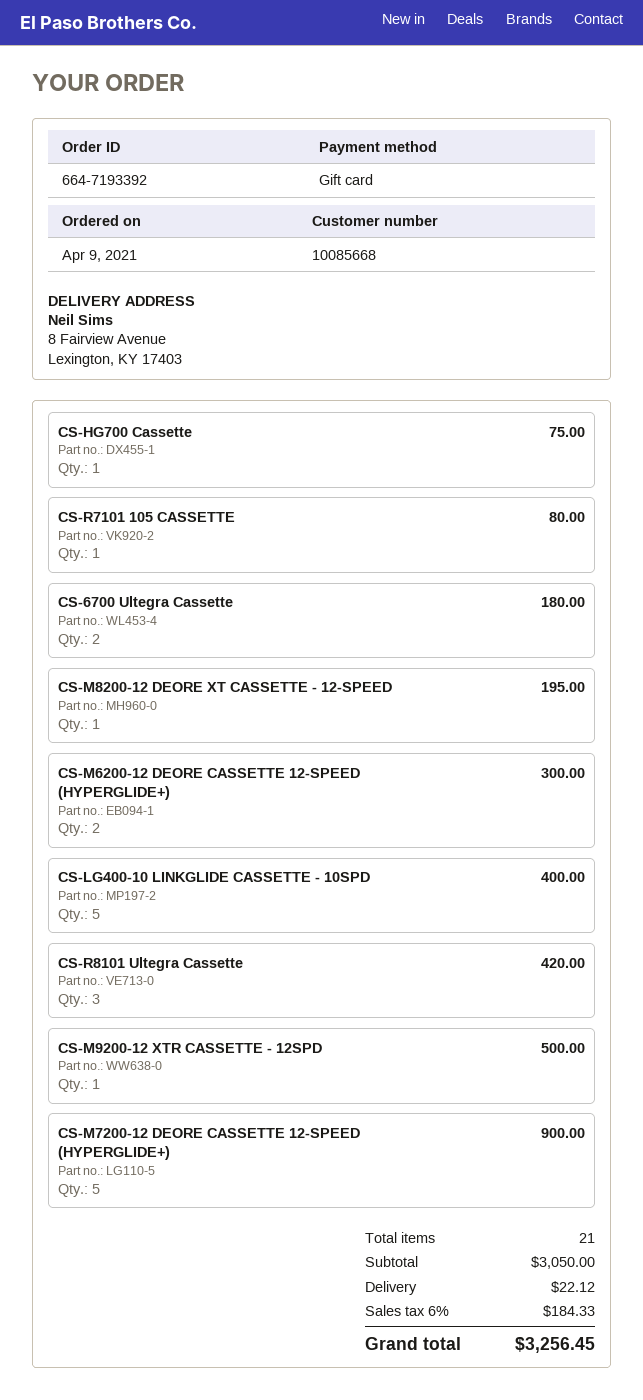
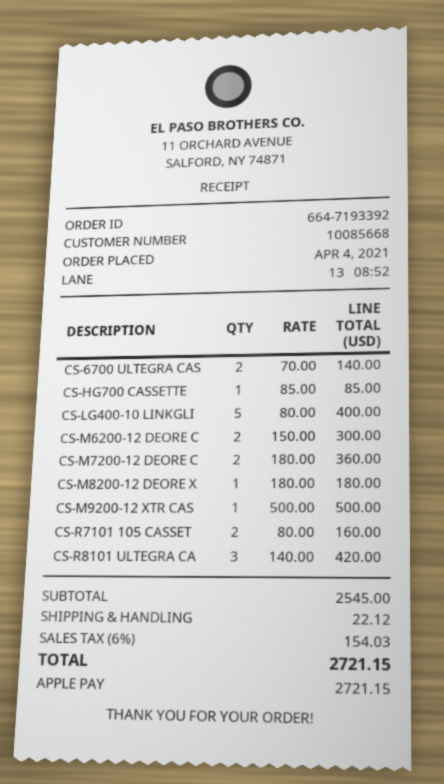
order date: 2021-04-09 -> 2021-04-04
payment method: gift card -> Apple Pay
CS-HG700 Cassette: 1 for 75.00 -> 1 for 85.00
CS-R7101 105 CASSETTE: 1 for 80.00 -> 2 for 160.00
CS-6700 Ultegra Cassette: 2 for 180.00 -> 2 for 140.00
CS-M8200-12 DEORE XT CASSETTE - 12-SPEED: 1 for 195.00 -> 1 for 180.00
CS-M7200-12 DEORE CASSETTE 12-SPEED (HYPERGLIDE+): 5 for 900.00 -> 2 for 360.00
subtotal: 3050.00 -> 2545.00
tax: 6% = 184.33 -> 6% = 154.03
total: 3256.45 -> 2721.15

